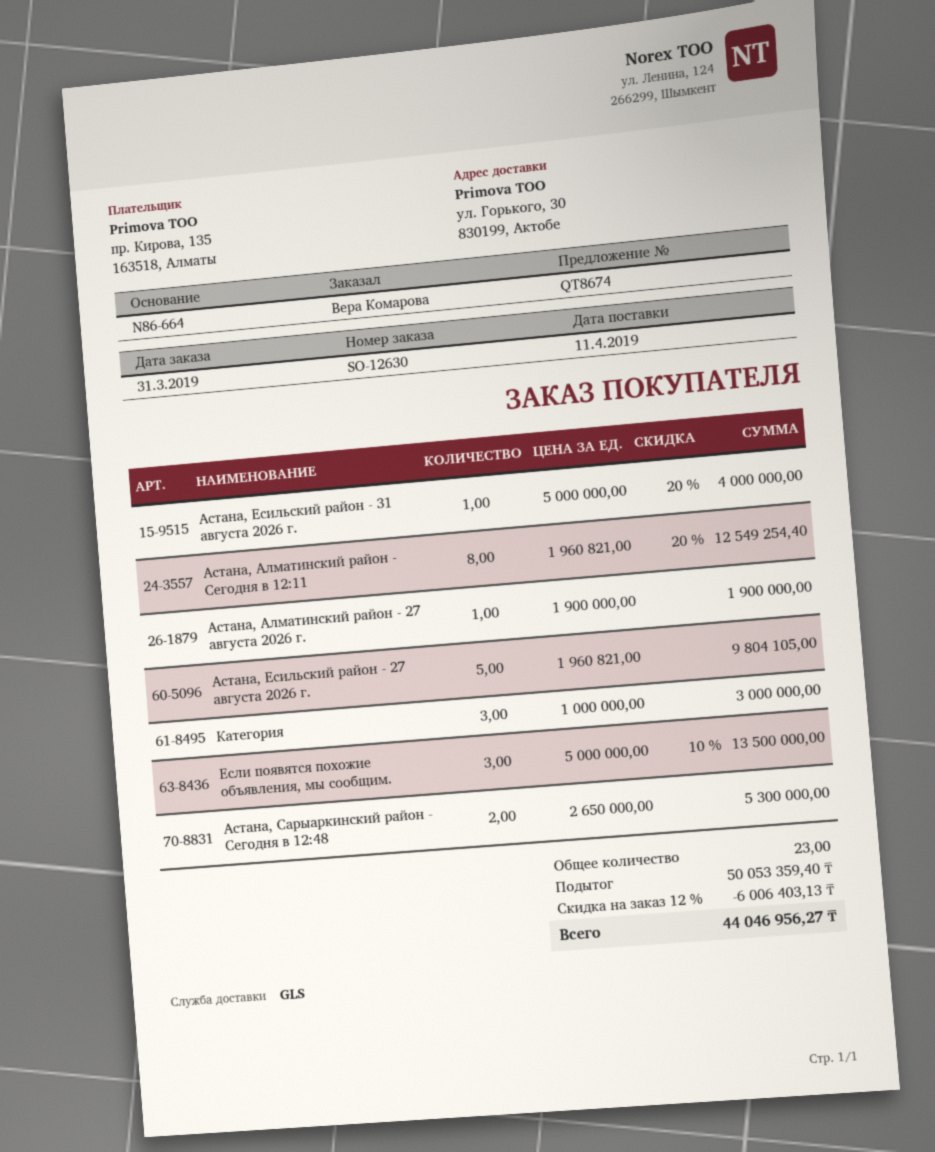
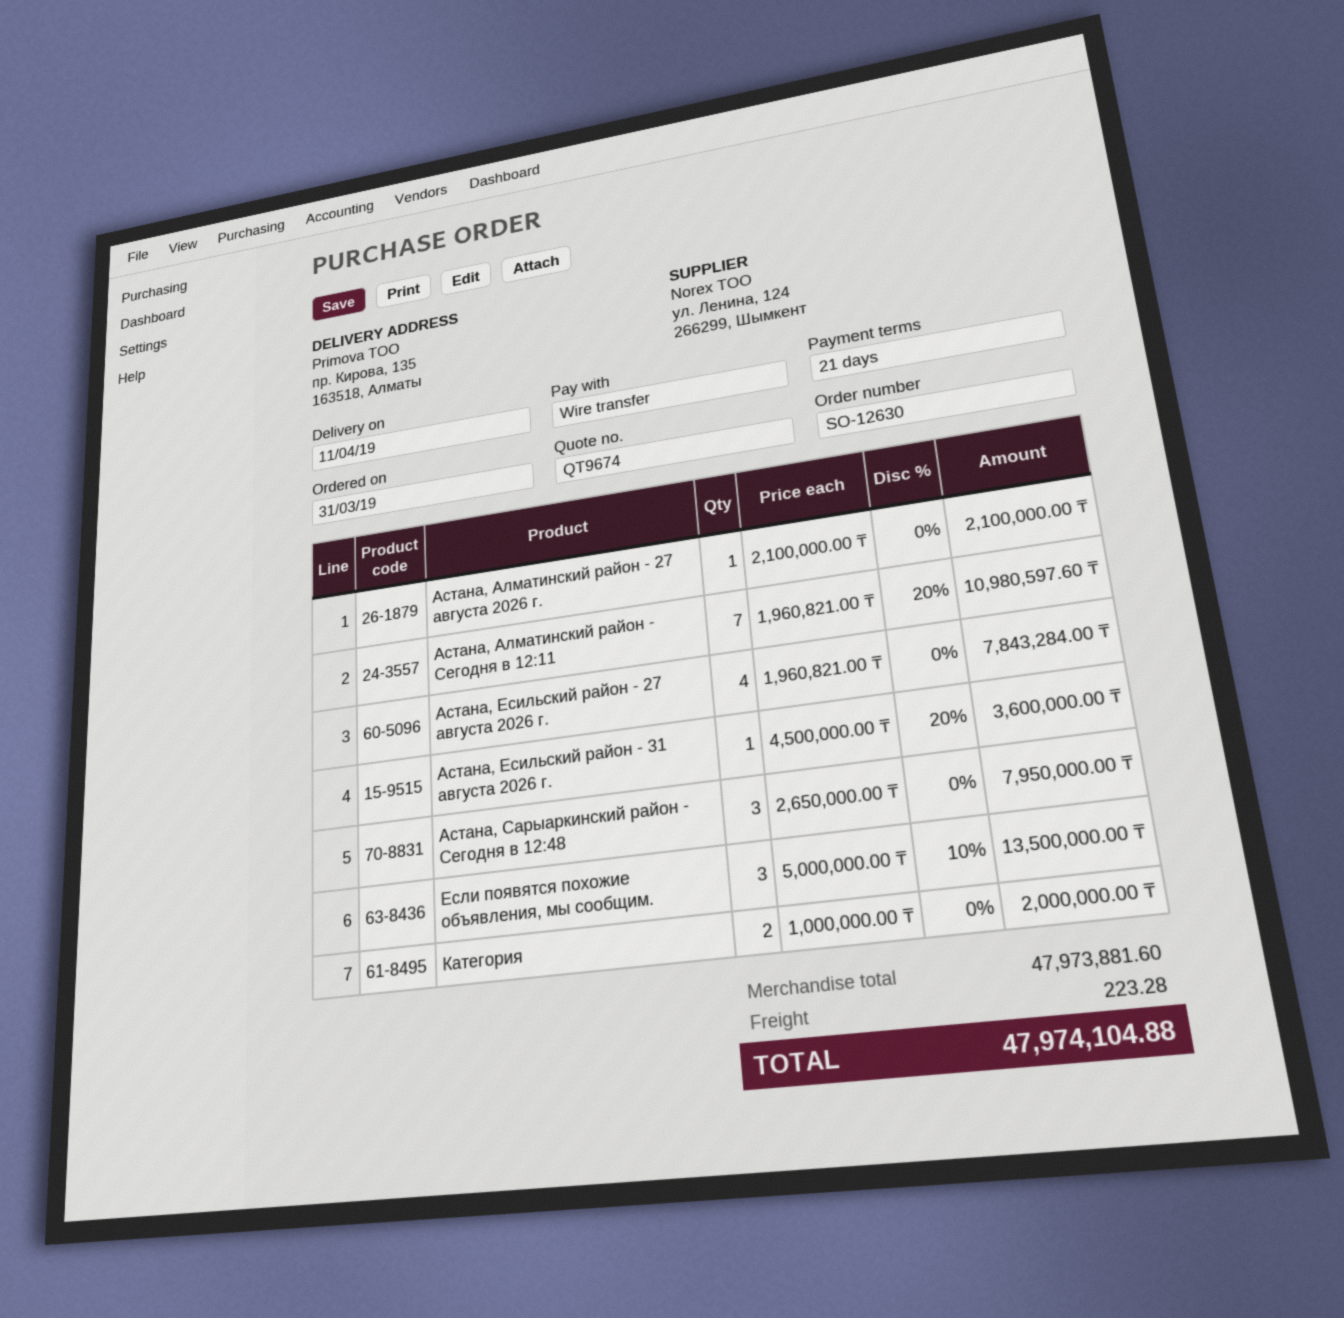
quote number: QT8674 -> QT9674
ship to: ул. Горького, 30, 830199, Актобе -> пр. Кирова, 135, 163518, Алматы
Астана, Есильский район - 31 августа 2026 г.: 1 x 5000000.00 - 20% = 4000000.00 -> 1 x 4500000.00 - 20% = 3600000.00
Астана, Алматинский район - Сегодня в 12:11: 8 x 1960821.00 - 20% = 12549254.40 -> 7 x 1960821.00 - 20% = 10980597.60
Астана, Алматинский район - 27 августа 2026 г.: 1 x 1900000.00 = 1900000.00 -> 1 x 2100000.00 = 2100000.00
Астана, Есильский район - 27 августа 2026 г.: 5 x 1960821.00 = 9804105.00 -> 4 x 1960821.00 = 7843284.00
Категория: 3 x 1000000.00 = 3000000.00 -> 2 x 1000000.00 = 2000000.00
Астана, Сарыаркинский район - Сегодня в 12:48: 2 x 2650000.00 = 5300000.00 -> 3 x 2650000.00 = 7950000.00
subtotal: 50053359.40 -> 47973881.60
discount: 12% = 6006403.13 -> none
shipping: none -> 223.28
total: 44046956.27 -> 47974104.88

